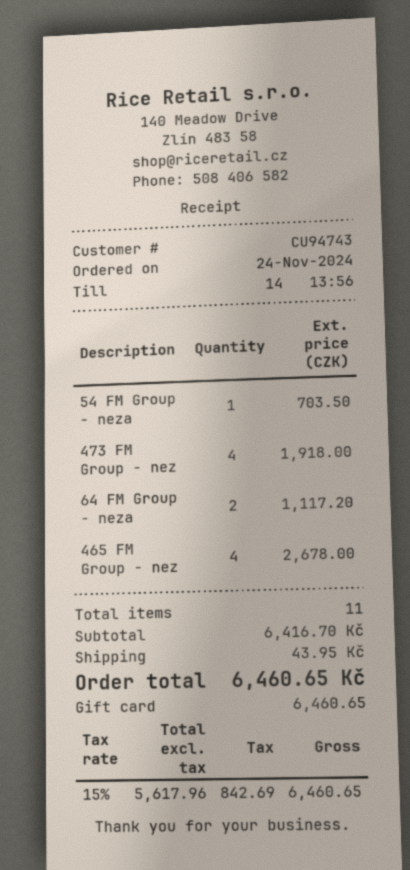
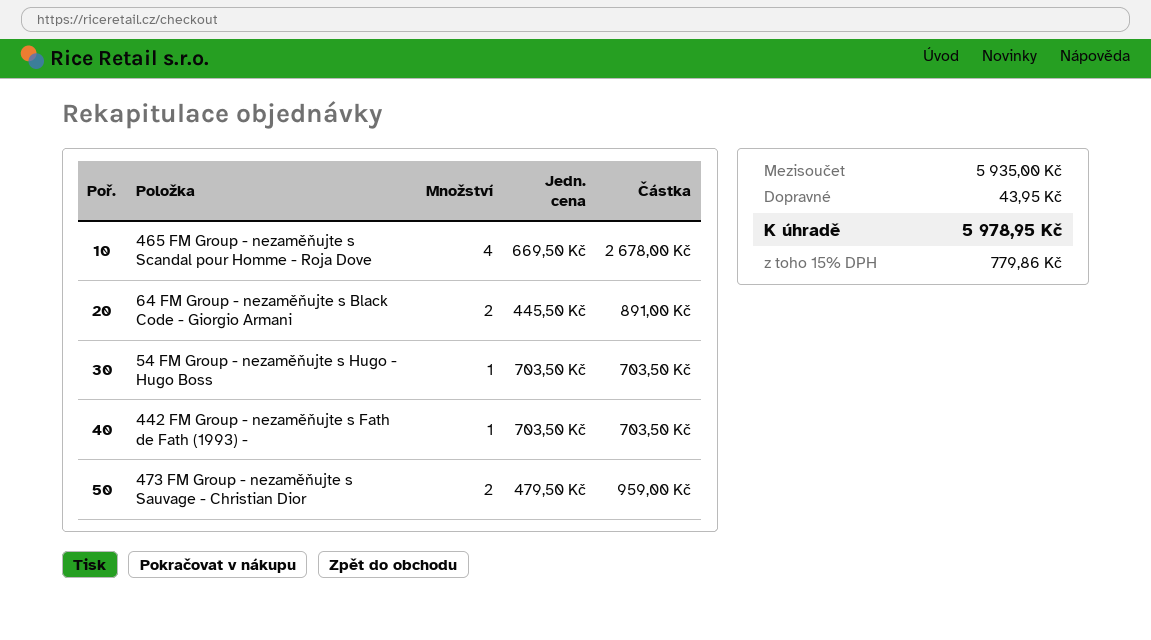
473 FM Group - nez: 4 for 1918.00 -> 2 for 959.00
64 FM Group - neza: 2 for 1117.20 -> 2 for 891.00
442 FM Group - nezaměňujte s Fath de Fath (1993) -: none -> 1 for 703.50
subtotal: 6416.70 -> 5935.00
tax: 15% = 842.69 -> 15% = 779.86
total: 6460.65 -> 5978.95

